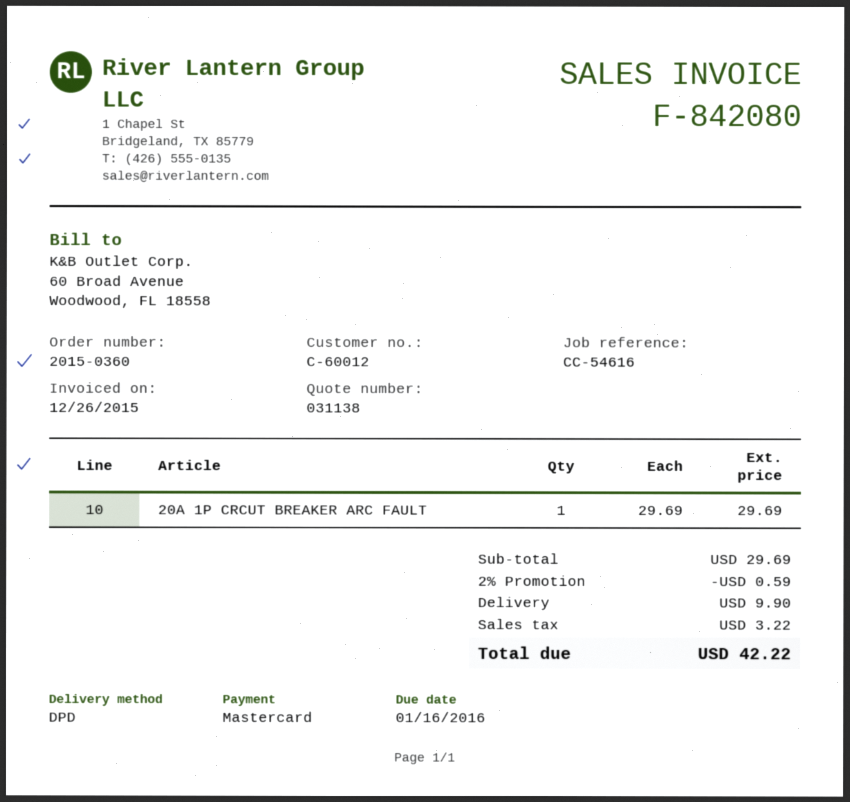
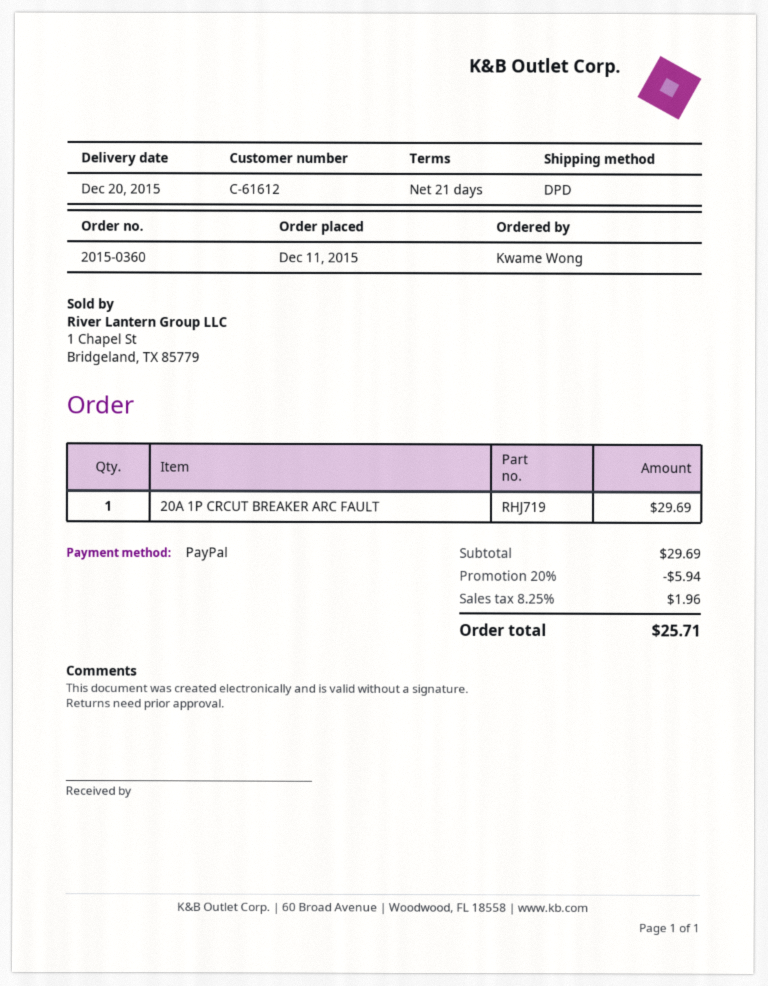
customer number: C-60012 -> C-61612
payment method: Mastercard -> PayPal
discount: 2% = 0.59 -> 20% = 5.94
shipping: 9.90 -> none
tax: 3.22 -> 1.96
total: 42.22 -> 25.71

